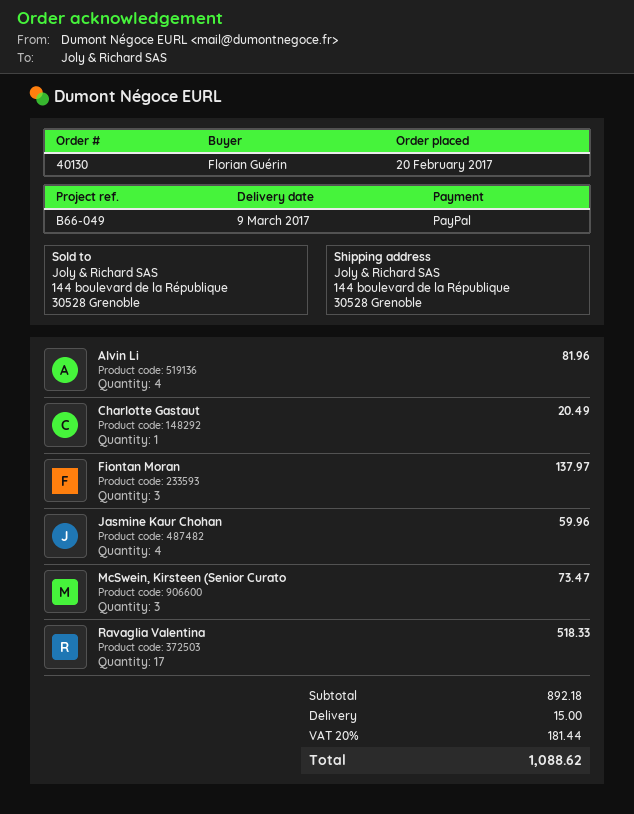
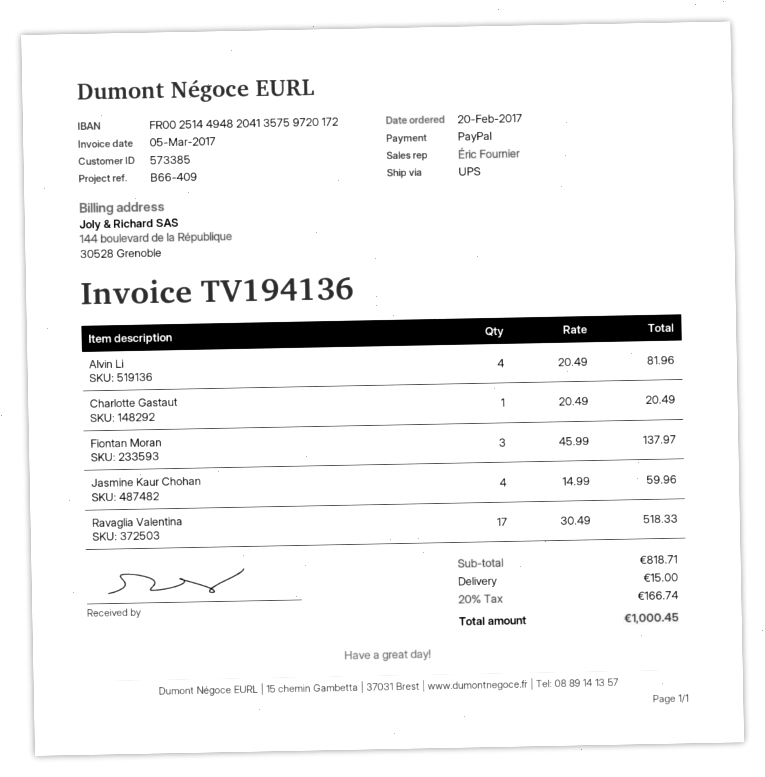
reference: B66-049 -> B66-409
McSwein, Kirsteen (Senior Curato: 3 for 73.47 -> none
subtotal: 892.18 -> 818.71
tax: 20% = 181.44 -> 20% = 166.74
total: 1088.62 -> 1000.45

